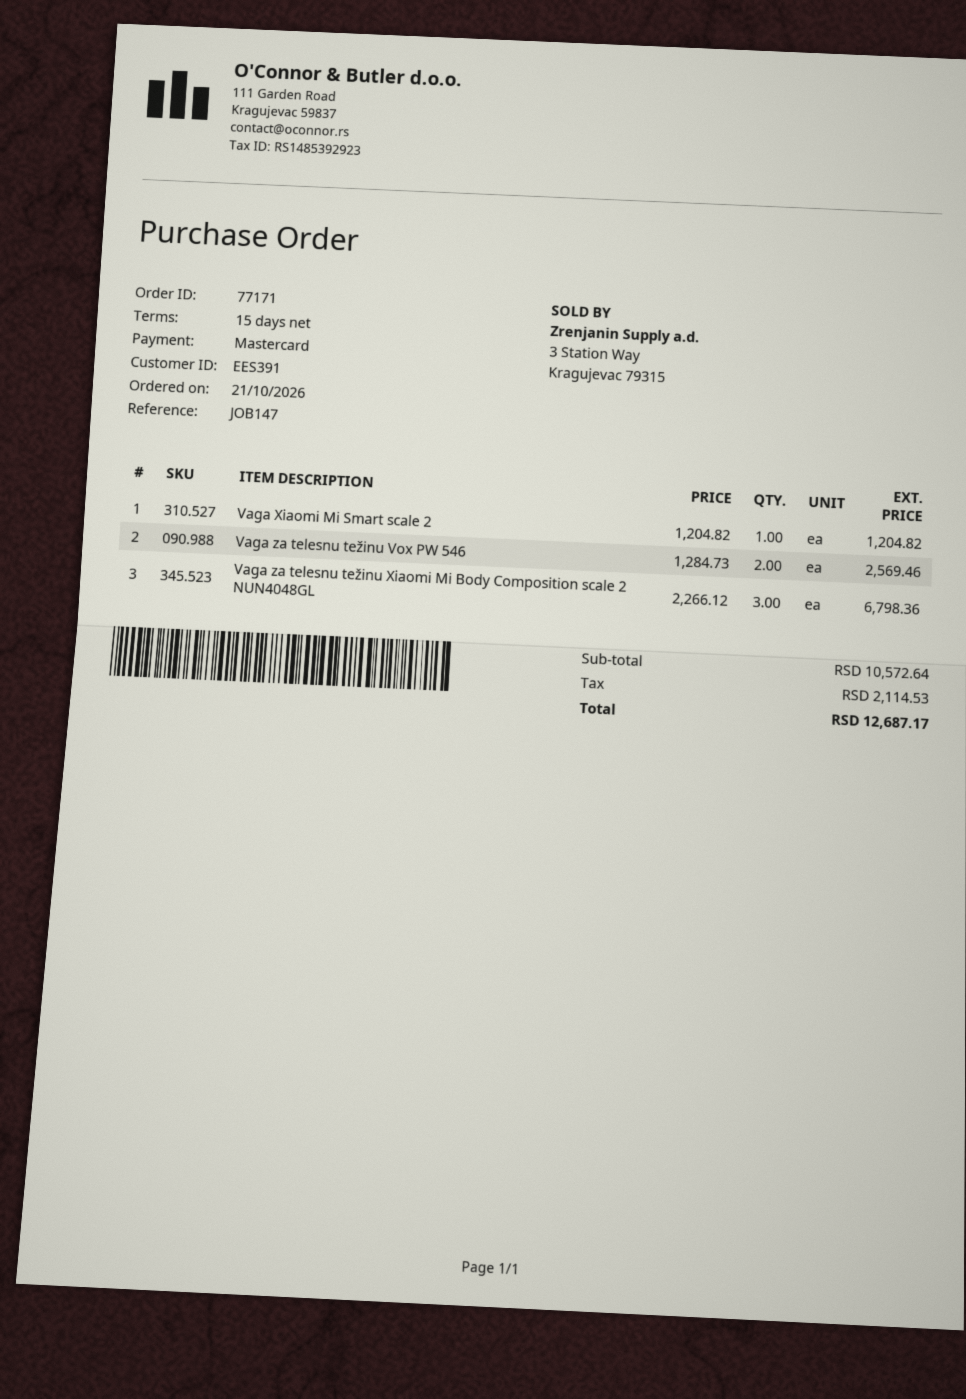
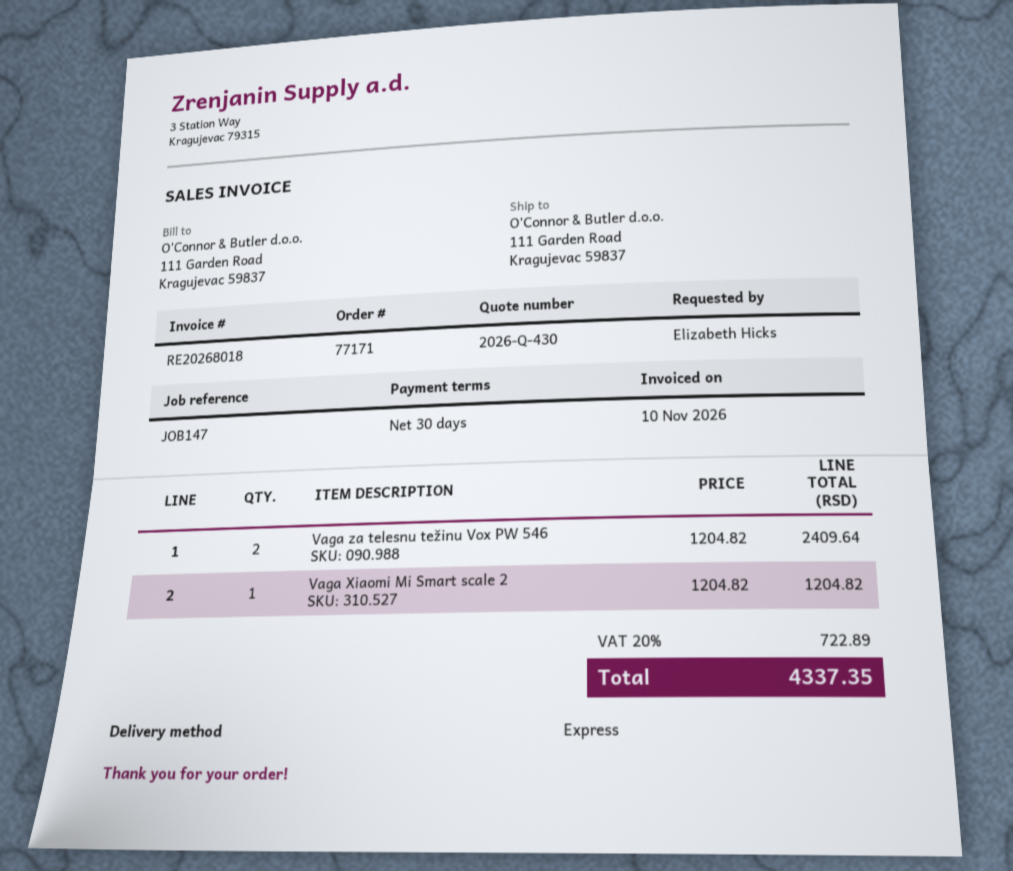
payment terms: 15 days -> 30 days
Vaga za telesnu težinu Vox PW 546: 2 x 1284.73 = 2569.46 -> 2 x 1204.82 = 2409.64
Vaga za telesnu težinu Xiaomi Mi Body Composition scale 2 NUN4048GL: 3 x 2266.12 = 6798.36 -> none
tax: 2114.53 -> 722.89
total: 12687.17 -> 4337.35

